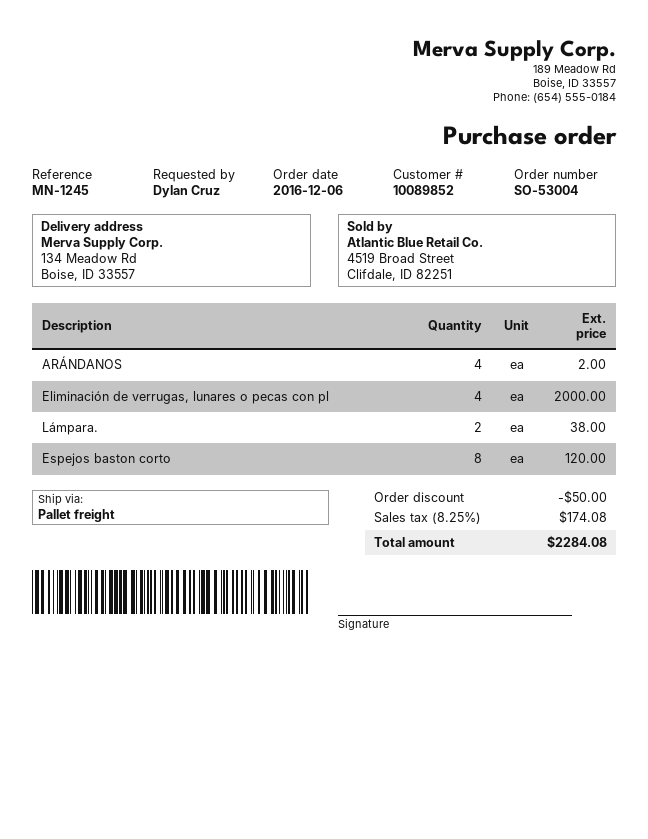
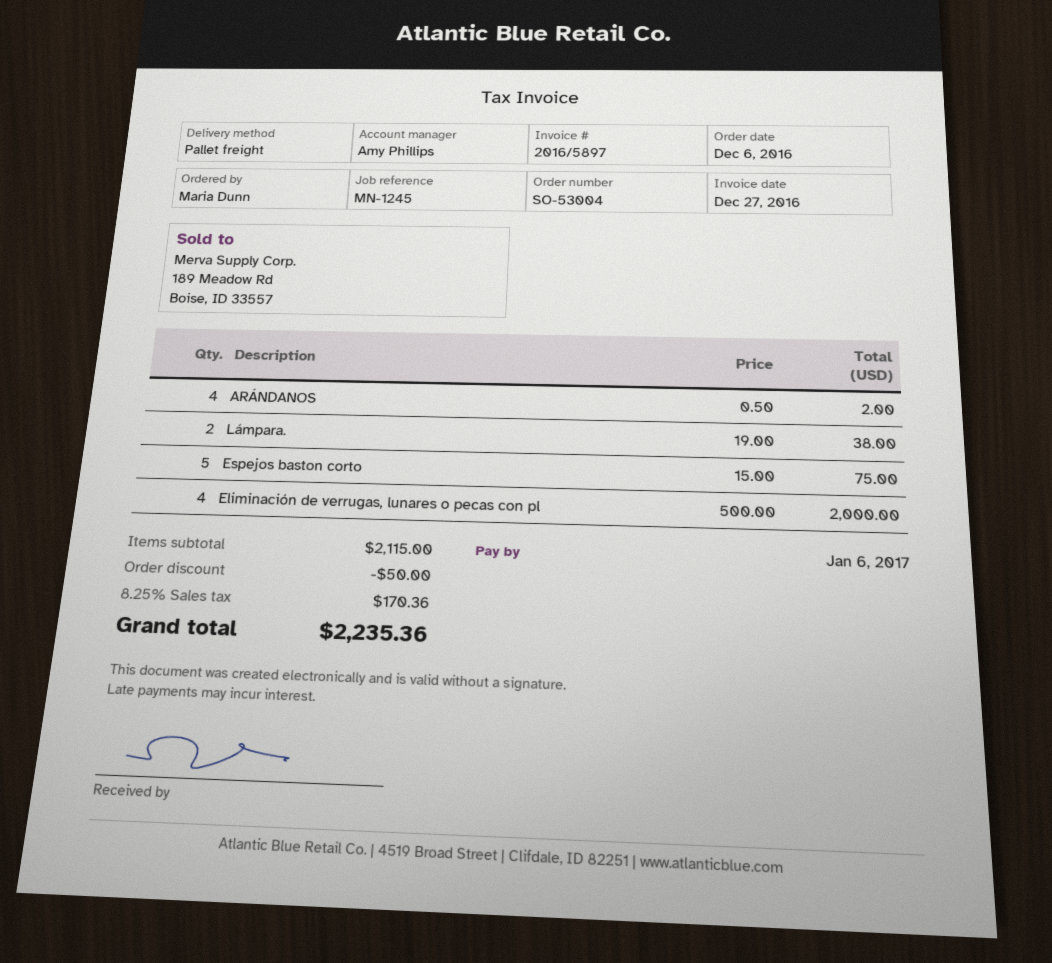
ordered by: Dylan Cruz -> Maria Dunn
Espejos baston corto: 8 for 120.00 -> 5 for 75.00
tax: 8.25% = 174.08 -> 8.25% = 170.36
total: 2284.08 -> 2235.36

